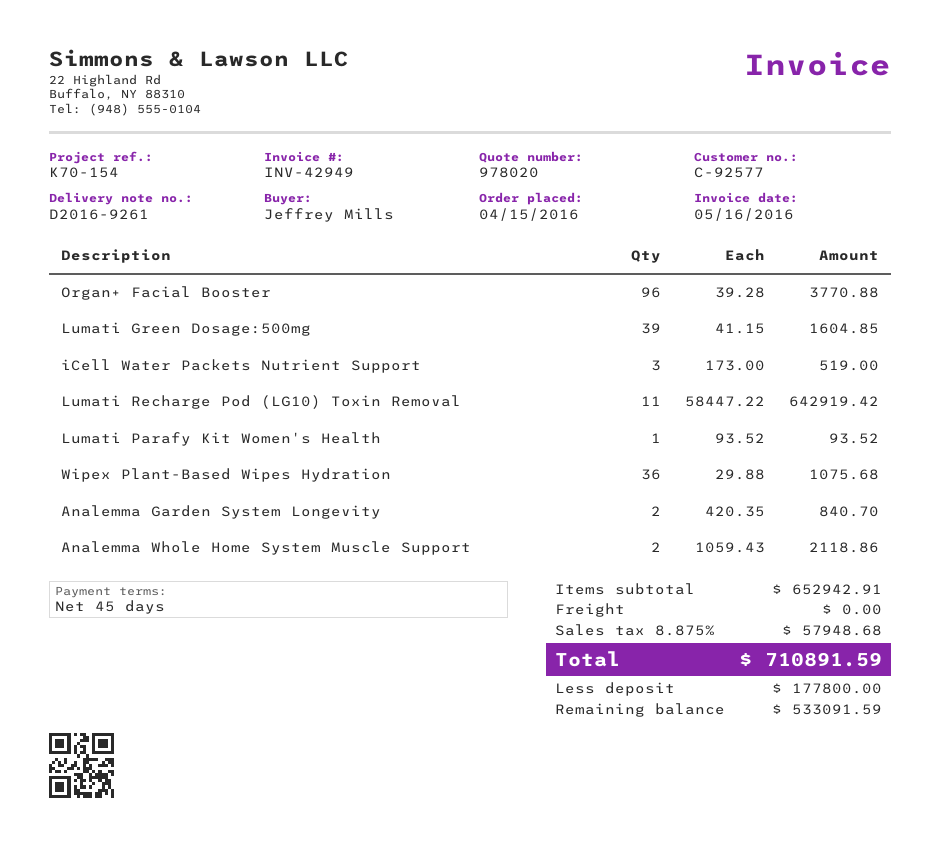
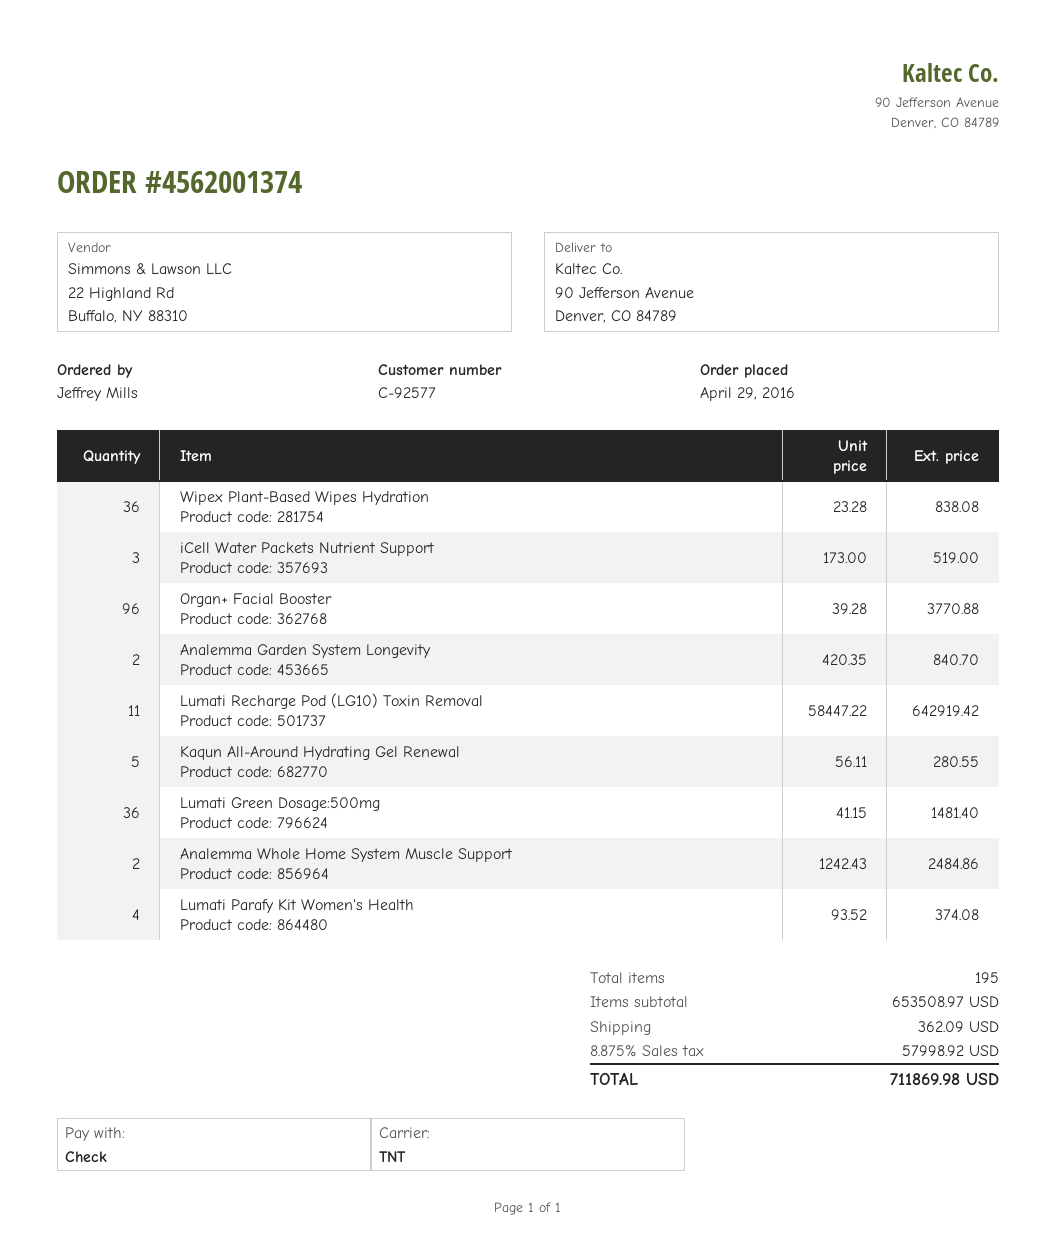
order date: 2016-04-15 -> 2016-04-29
Lumati Green Dosage:500mg: 39 x 41.15 = 1604.85 -> 36 x 41.15 = 1481.40
Lumati Parafy Kit Women's Health: 1 x 93.52 = 93.52 -> 4 x 93.52 = 374.08
Wipex Plant-Based Wipes Hydration: 36 x 29.88 = 1075.68 -> 36 x 23.28 = 838.08
Analemma Whole Home System Muscle Support: 2 x 1059.43 = 2118.86 -> 2 x 1242.43 = 2484.86
Kaqun All-Around Hydrating Gel Renewal: none -> 5 x 56.11 = 280.55
subtotal: 652942.91 -> 653508.97
shipping: 0.00 -> 362.09
tax: 8.875% = 57948.68 -> 8.875% = 57998.92
total: 710891.59 -> 711869.98

